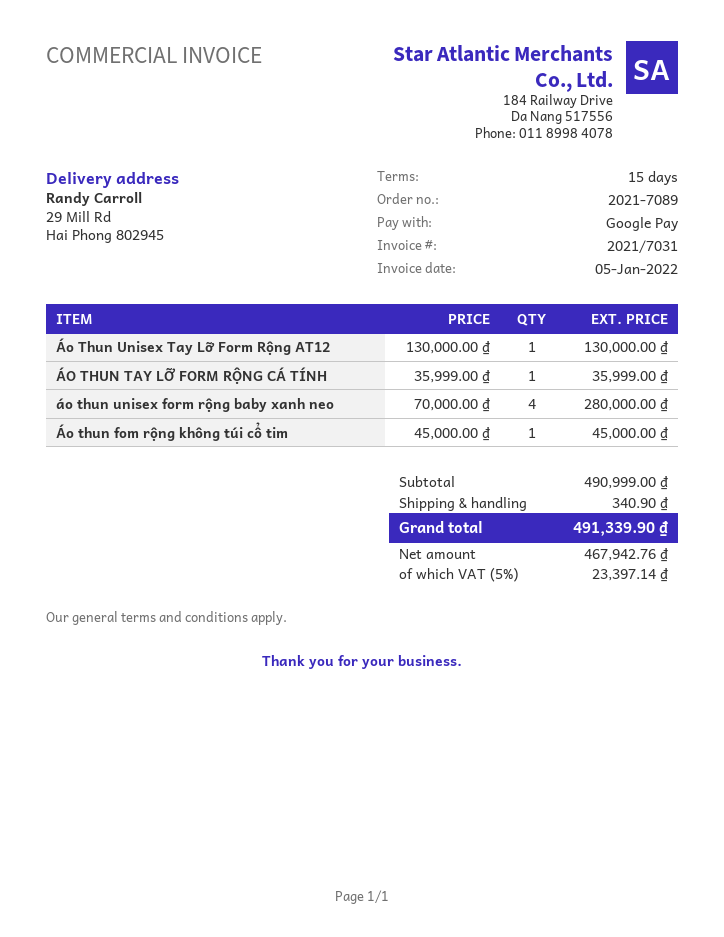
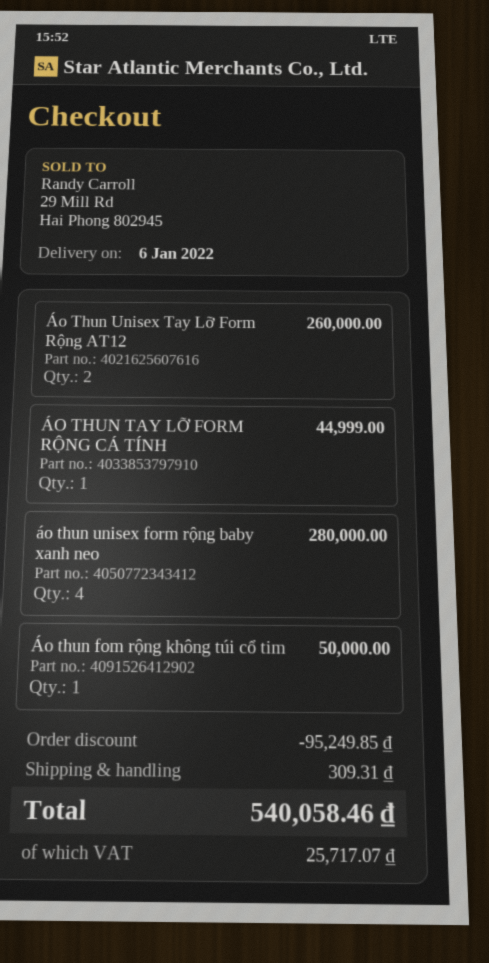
Áo Thun Unisex Tay Lỡ Form Rộng AT12: 1 for 130000.00 -> 2 for 260000.00
ÁO THUN TAY LỠ FORM RỘNG CÁ TÍNH: 1 for 35999.00 -> 1 for 44999.00
Áo thun fom rộng không túi cổ tim: 1 for 45000.00 -> 1 for 50000.00
discount: none -> 95249.85
shipping: 340.90 -> 309.31
tax: 23397.14 -> 25717.07
total: 491339.90 -> 540058.46

